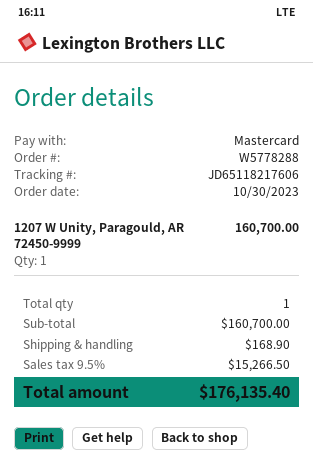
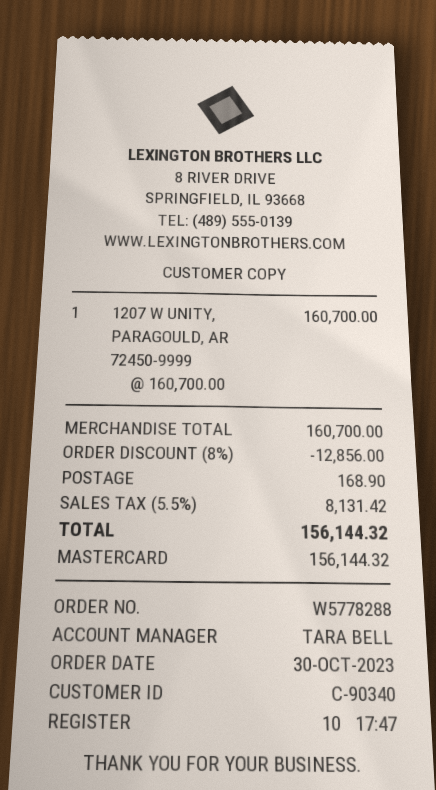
discount: none -> 8% = 12856.00
tax: 9.5% = 15266.50 -> 5.5% = 8131.42
total: 176135.40 -> 156144.32

